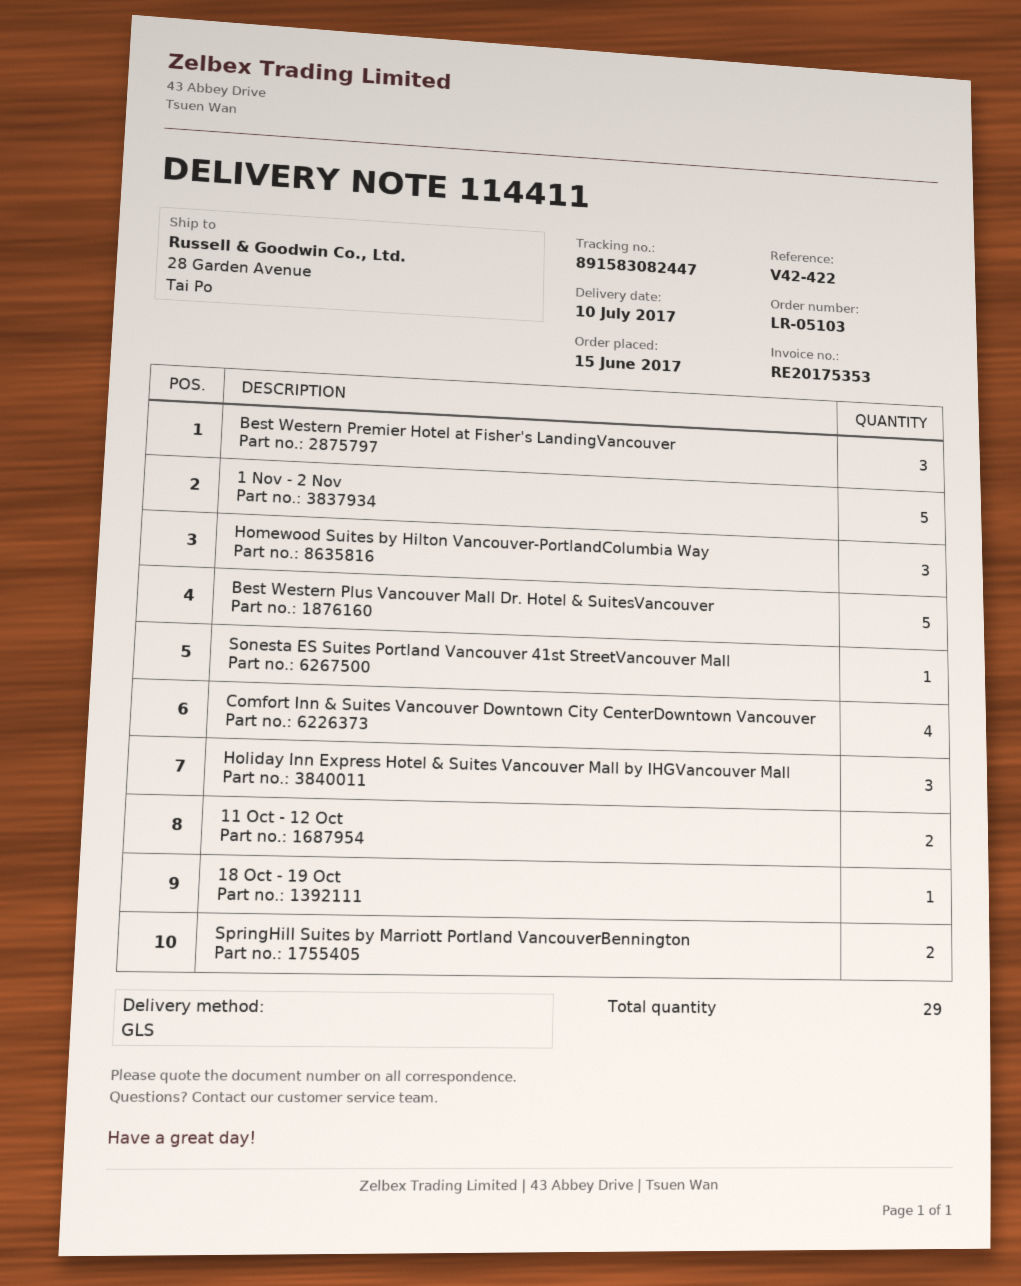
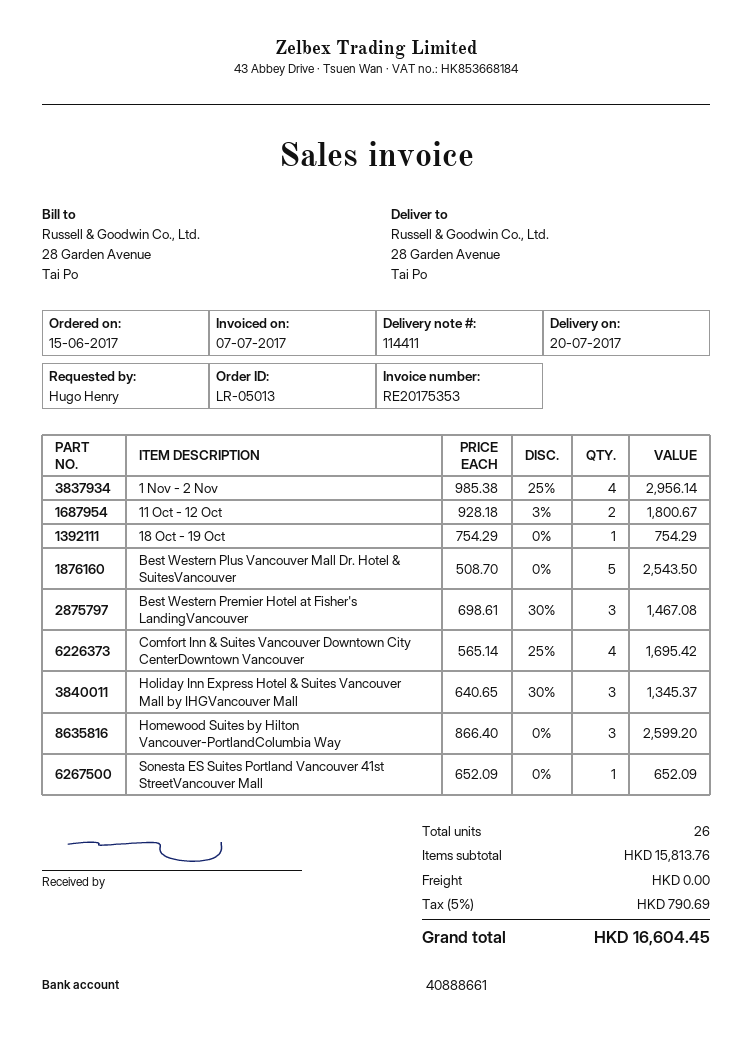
order number: LR-05103 -> LR-05013
delivery date: 2017-07-10 -> 2017-07-20
1 Nov - 2 Nov: 5 -> 4
SpringHill Suites by Marriott Portland VancouverBennington: 2 -> none
total quantity: 29 -> 26

